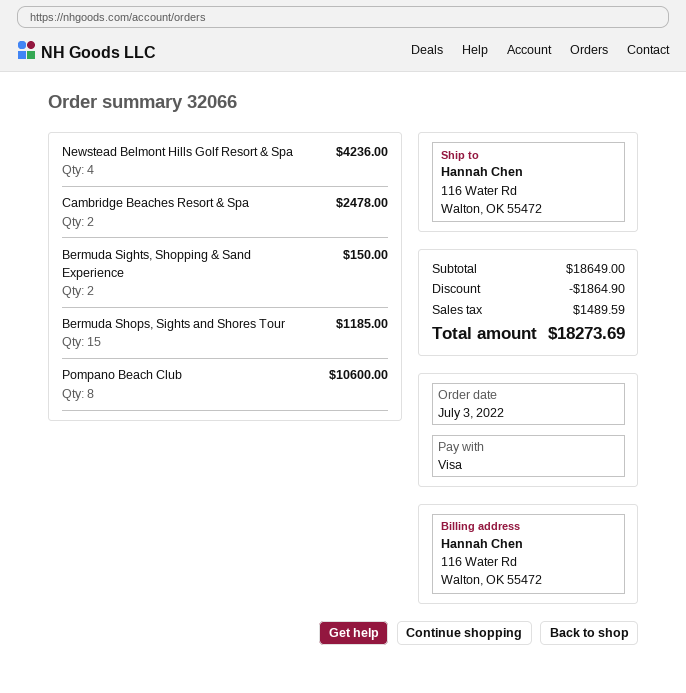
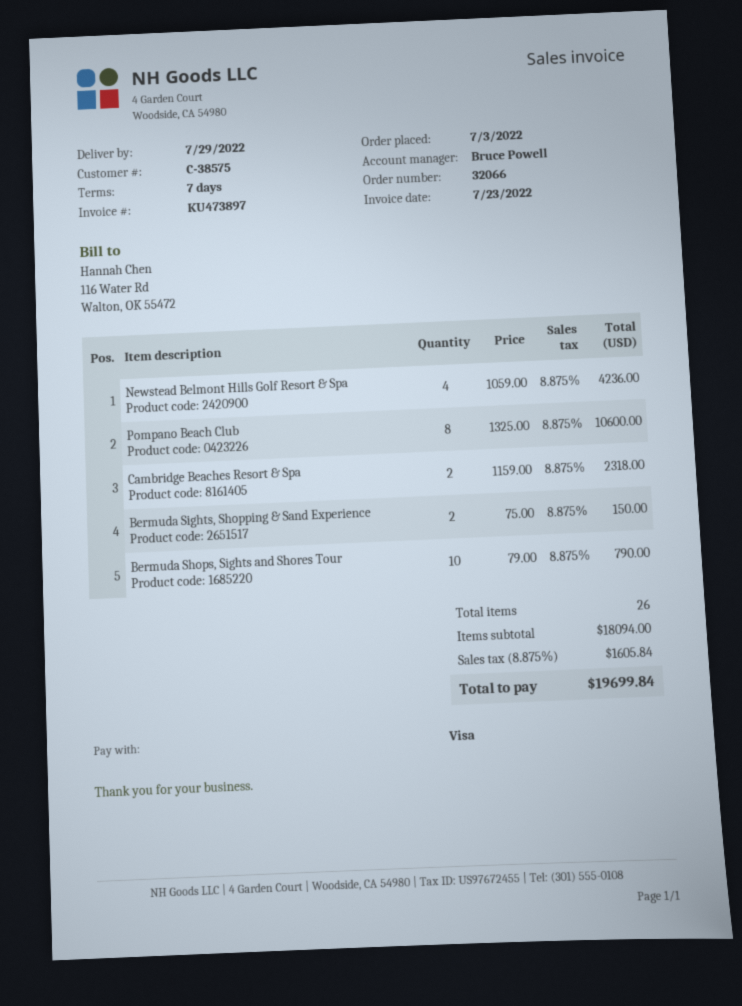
Cambridge Beaches Resort & Spa: 2 for 2478.00 -> 2 for 2318.00
Bermuda Shops, Sights and Shores Tour: 15 for 1185.00 -> 10 for 790.00
subtotal: 18649.00 -> 18094.00
discount: 1864.90 -> none
tax: 1489.59 -> 1605.84
total: 18273.69 -> 19699.84

